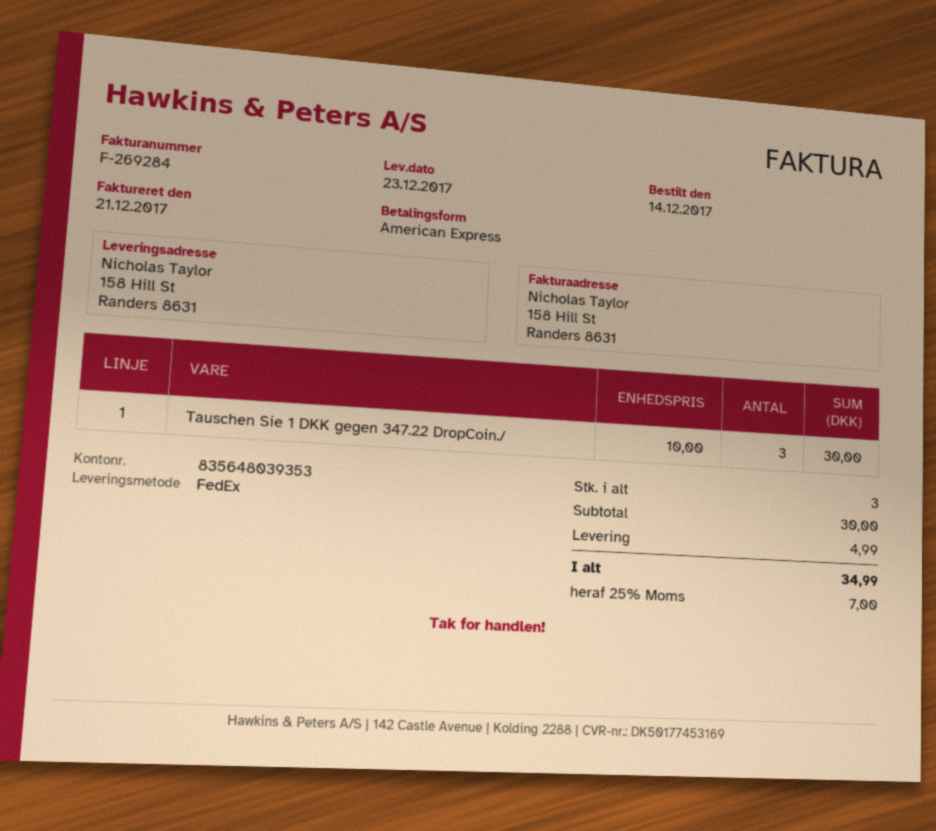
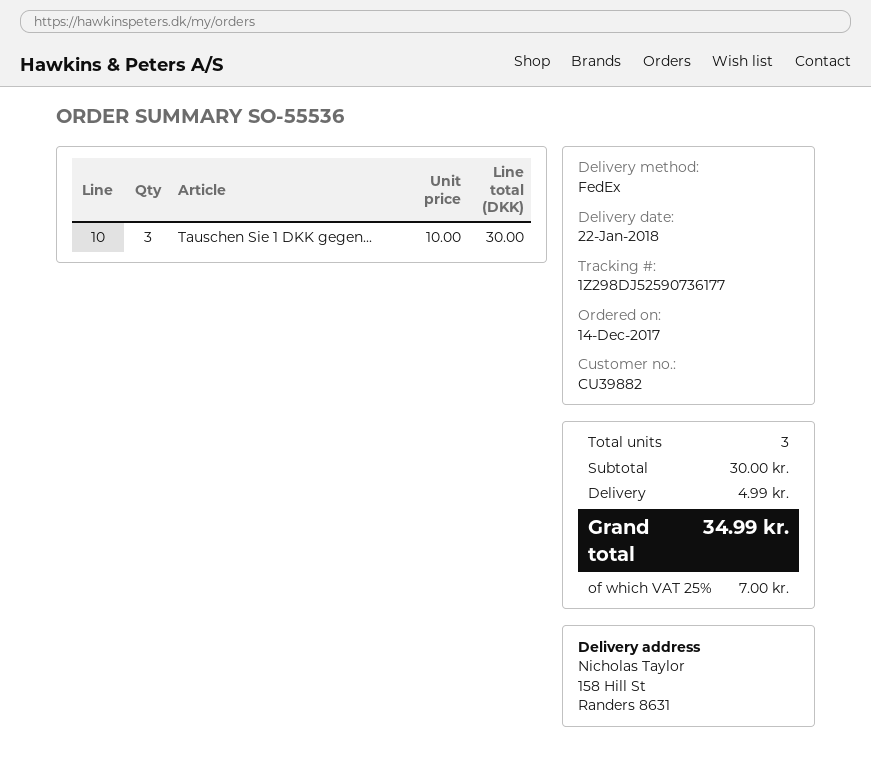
delivery date: 2017-12-23 -> 2018-01-22

